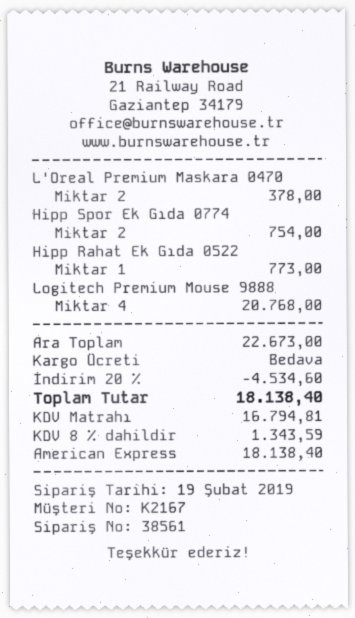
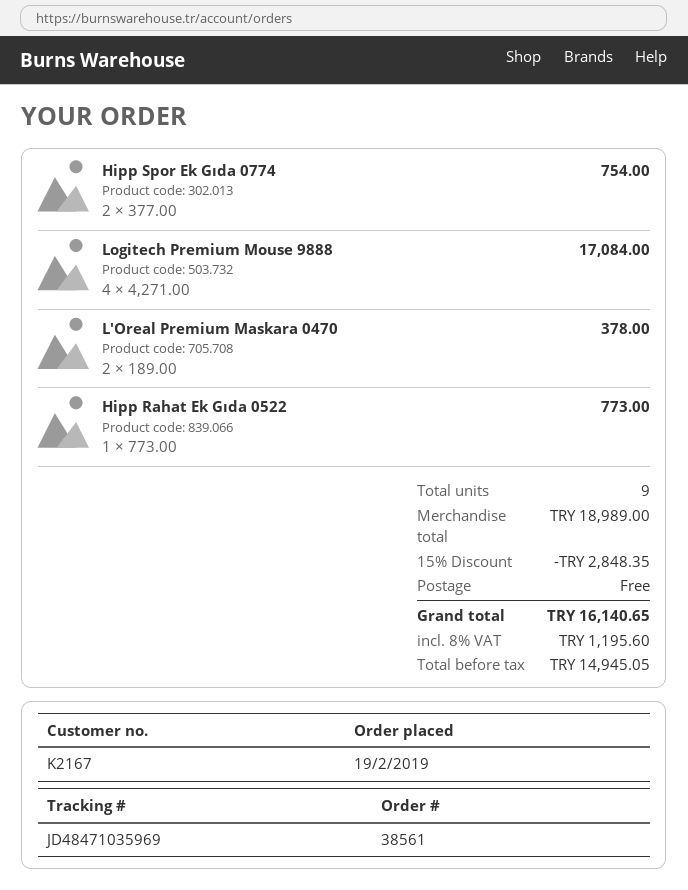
Logitech Premium Mouse 9888: 4 for 20768.00 -> 4 for 17084.00
subtotal: 22673.00 -> 18989.00
discount: 20% = 4534.60 -> 15% = 2848.35
net: 16794.81 -> 14945.05
tax: 8% = 1343.59 -> 8% = 1195.60
total: 18138.40 -> 16140.65

